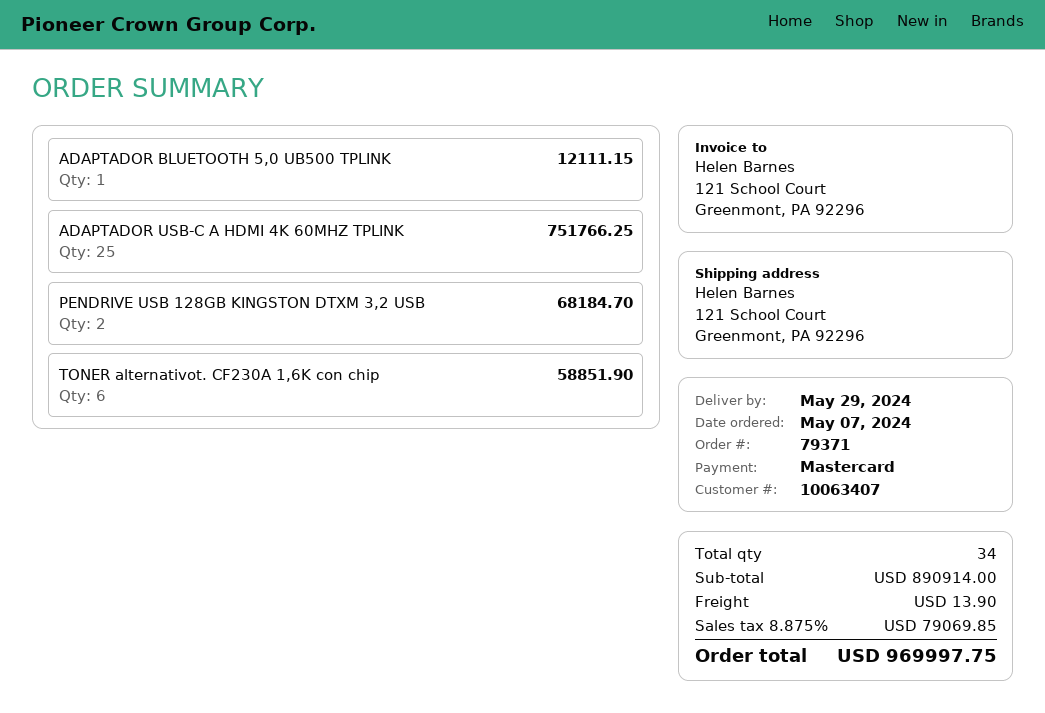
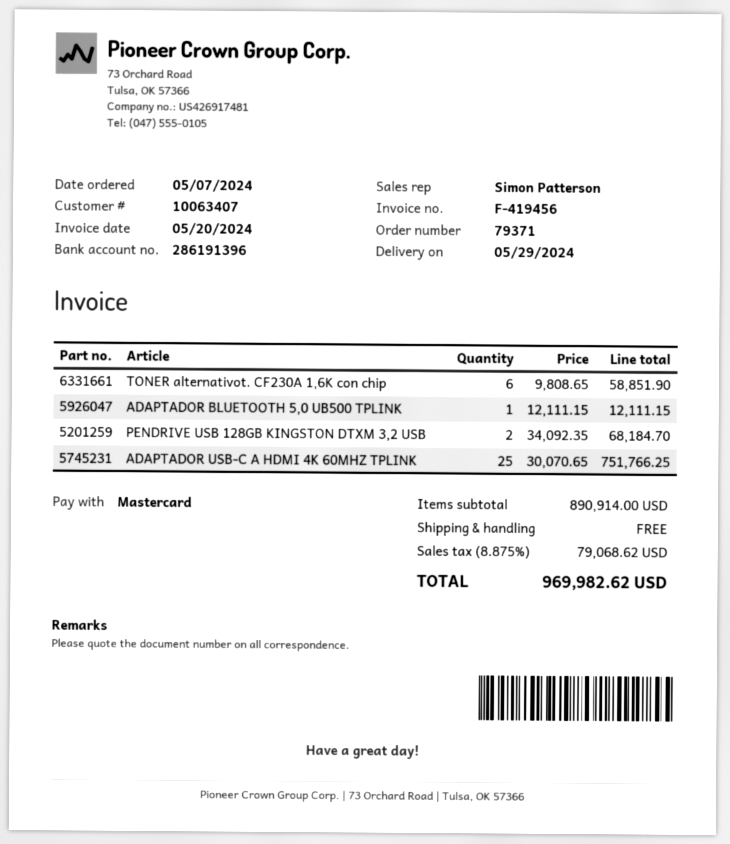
shipping: 13.90 -> 0.00
tax: 8.875% = 79069.85 -> 8.875% = 79068.62
total: 969997.75 -> 969982.62

